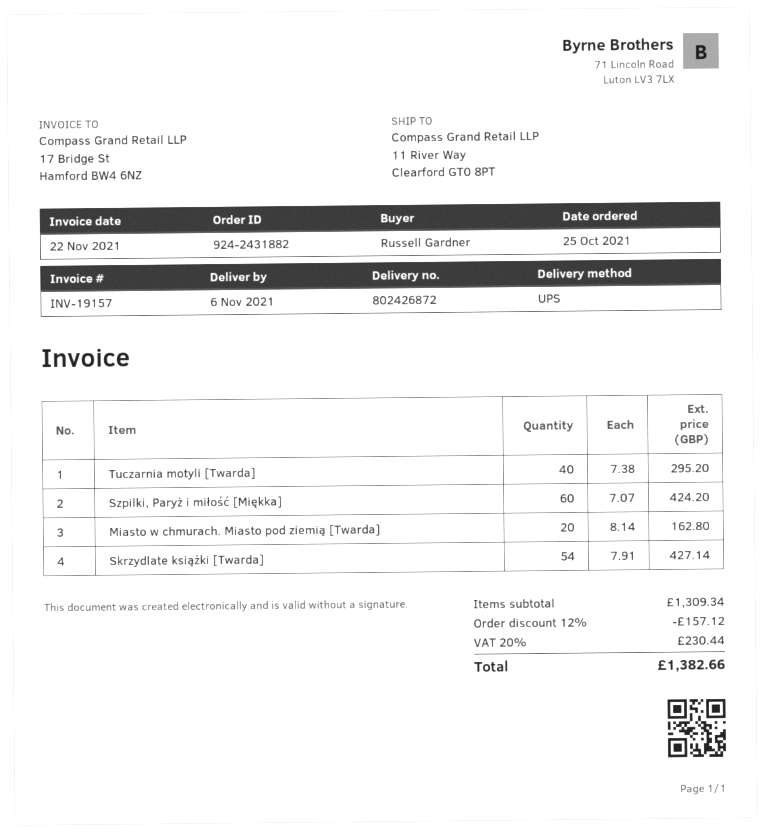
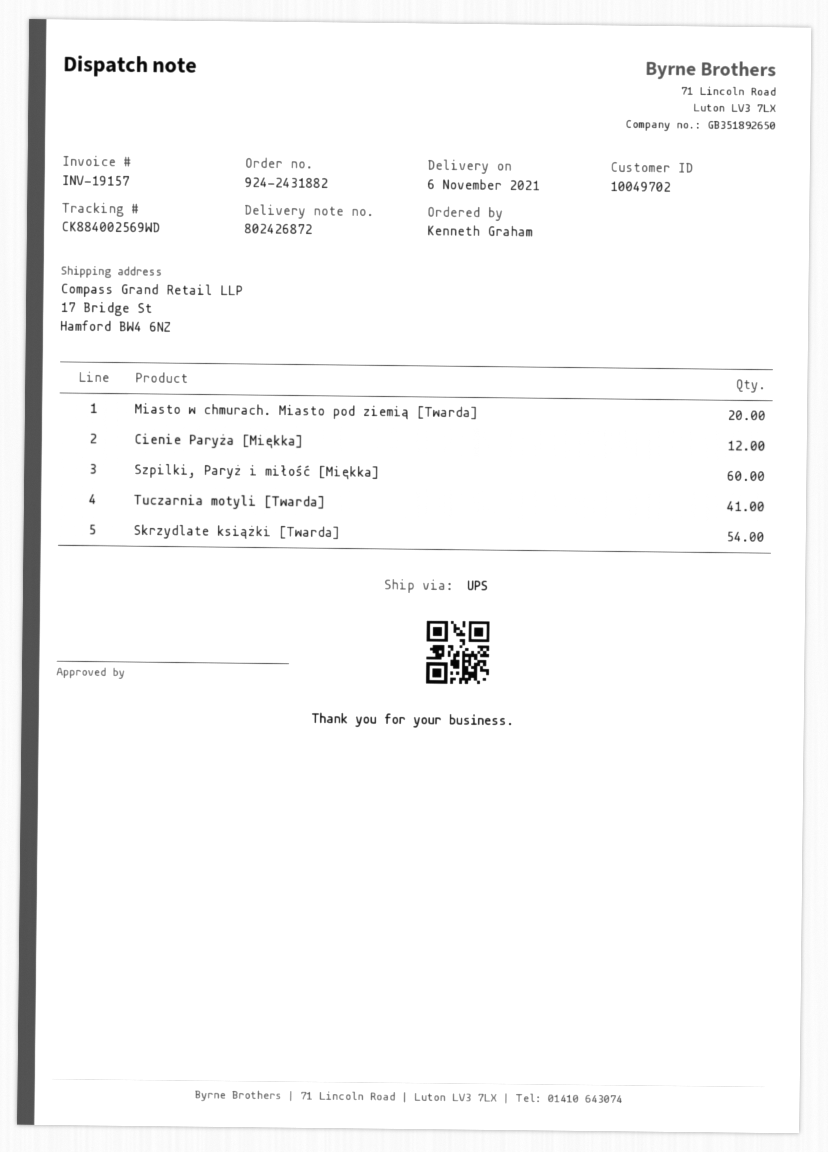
ordered by: Russell Gardner -> Kenneth Graham
ship to: 11 River Way, Clearford GT0 8PT -> 17 Bridge St, Hamford BW4 6NZ
Tuczarnia motyli [Twarda]: 40 -> 41
Cienie Paryża [Miękka]: none -> 12

